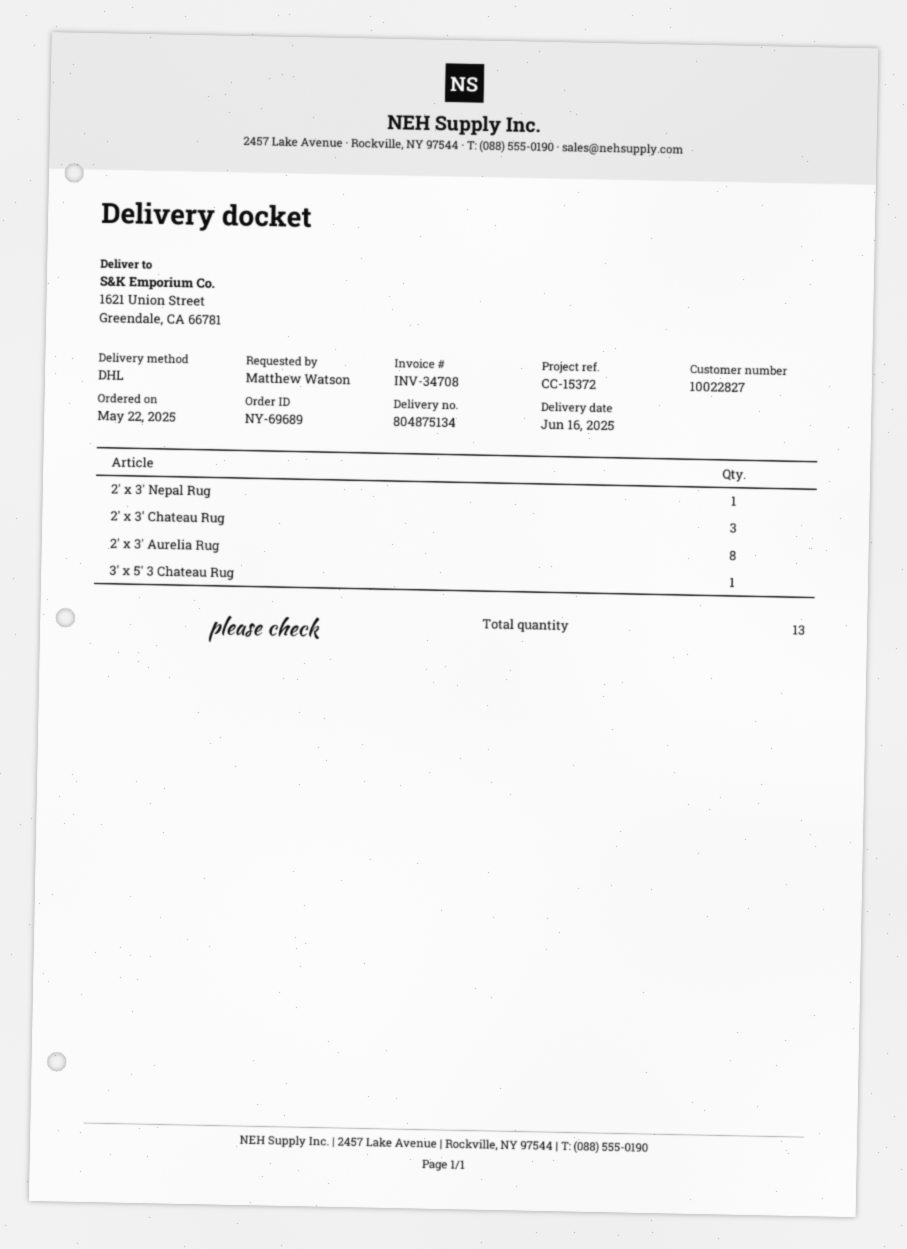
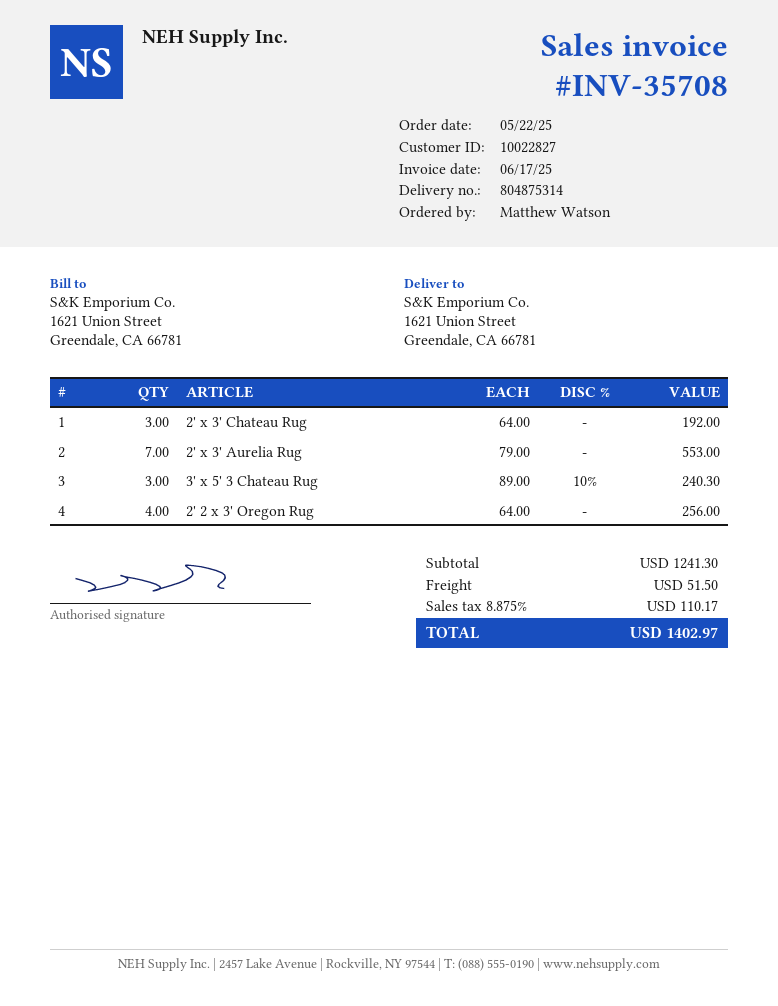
delivery note number: 804875134 -> 804875314
invoice number: INV-34708 -> INV-35708
2' x 3' Nepal Rug: 1 -> none
2' x 3' Aurelia Rug: 8 -> 7
3' x 5' 3 Chateau Rug: 1 -> 3
2' 2 x 3' Oregon Rug: none -> 4

